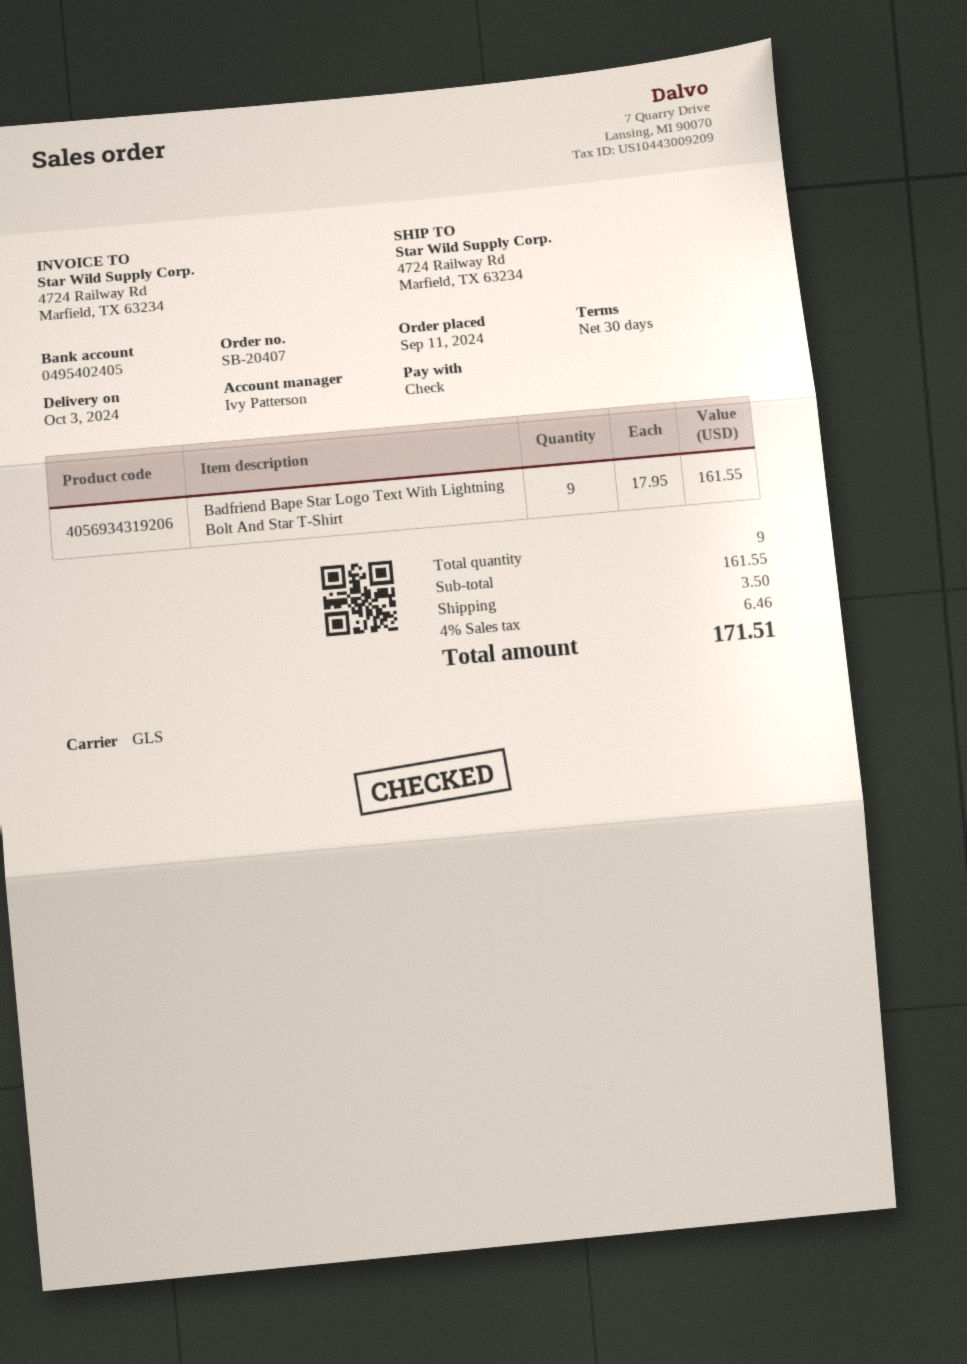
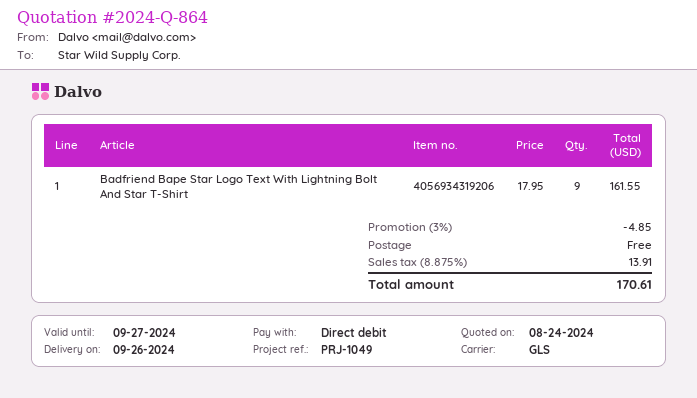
delivery date: 2024-10-03 -> 2024-09-26
payment method: cheque -> direct debit
discount: none -> 3% = 4.85
shipping: 3.50 -> 0.00
tax: 4% = 6.46 -> 8.875% = 13.91
total: 171.51 -> 170.61

